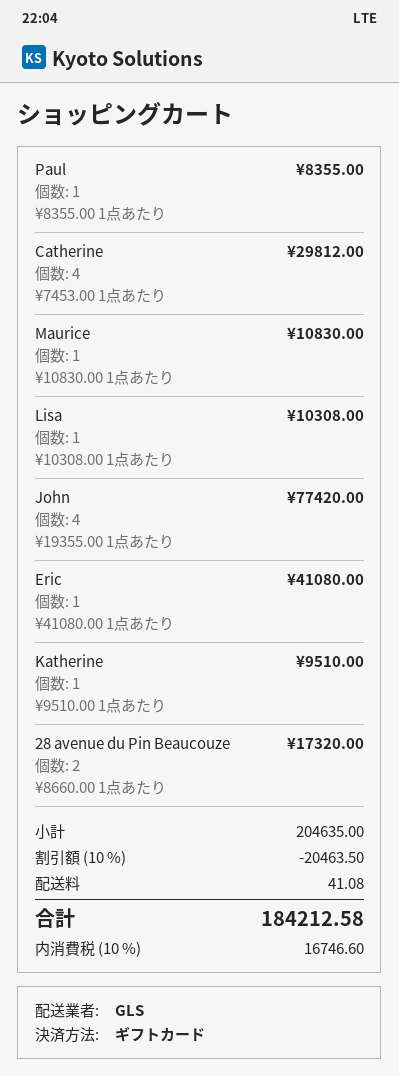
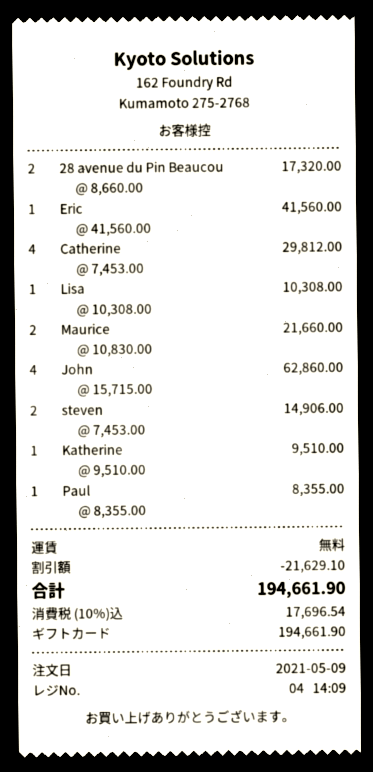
Maurice: 1 x 10830.00 = 10830.00 -> 2 x 10830.00 = 21660.00
John: 4 x 19355.00 = 77420.00 -> 4 x 15715.00 = 62860.00
Eric: 1 x 41080.00 = 41080.00 -> 1 x 41560.00 = 41560.00
steven: none -> 2 x 7453.00 = 14906.00
discount: 20463.50 -> 21629.10
shipping: 41.08 -> 0.00
tax: 10% = 16746.60 -> 10% = 17696.54
total: 184212.58 -> 194661.90

